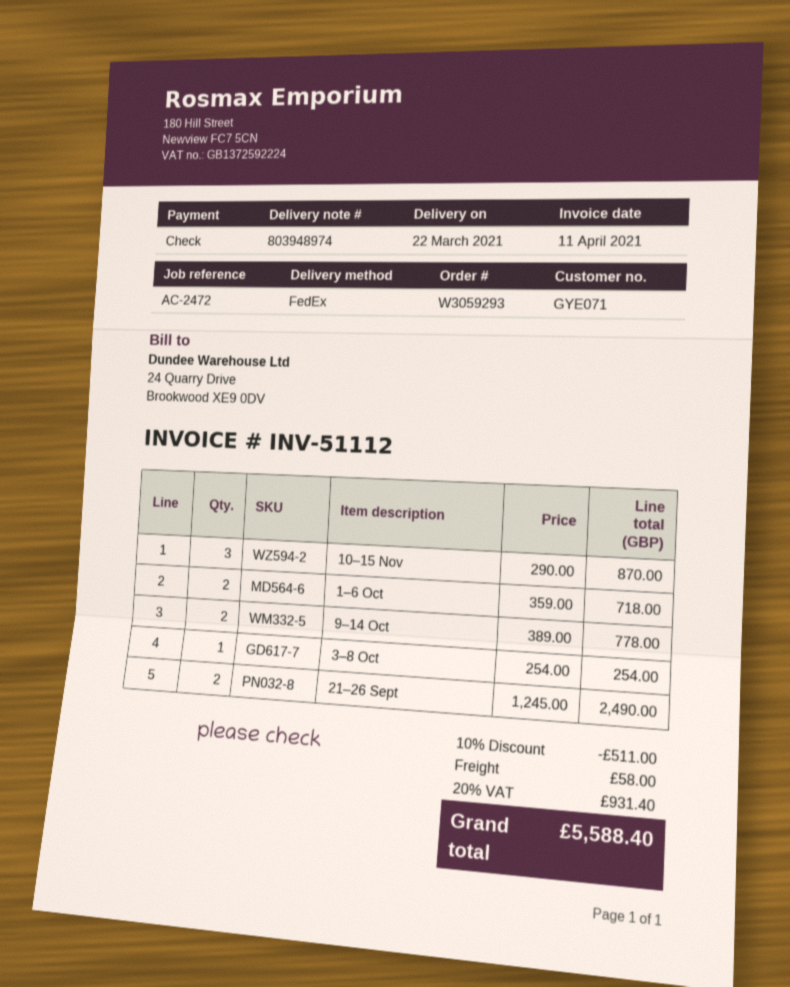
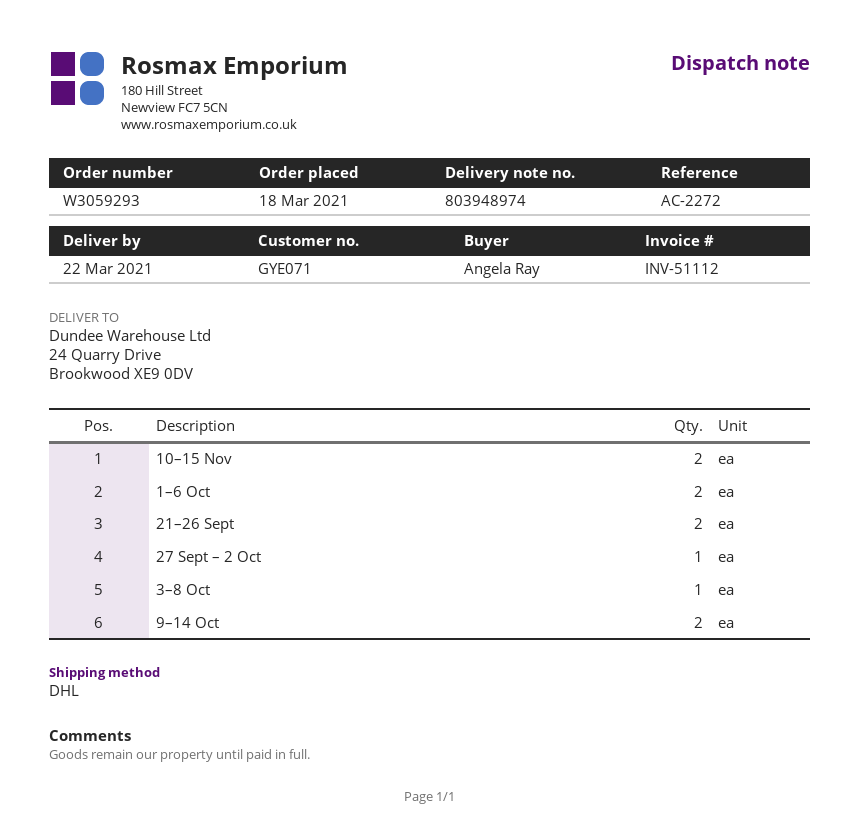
reference: AC-2472 -> AC-2272
shipping method: FedEx -> DHL
10–15 Nov: 3 -> 2
27 Sept – 2 Oct: none -> 1

